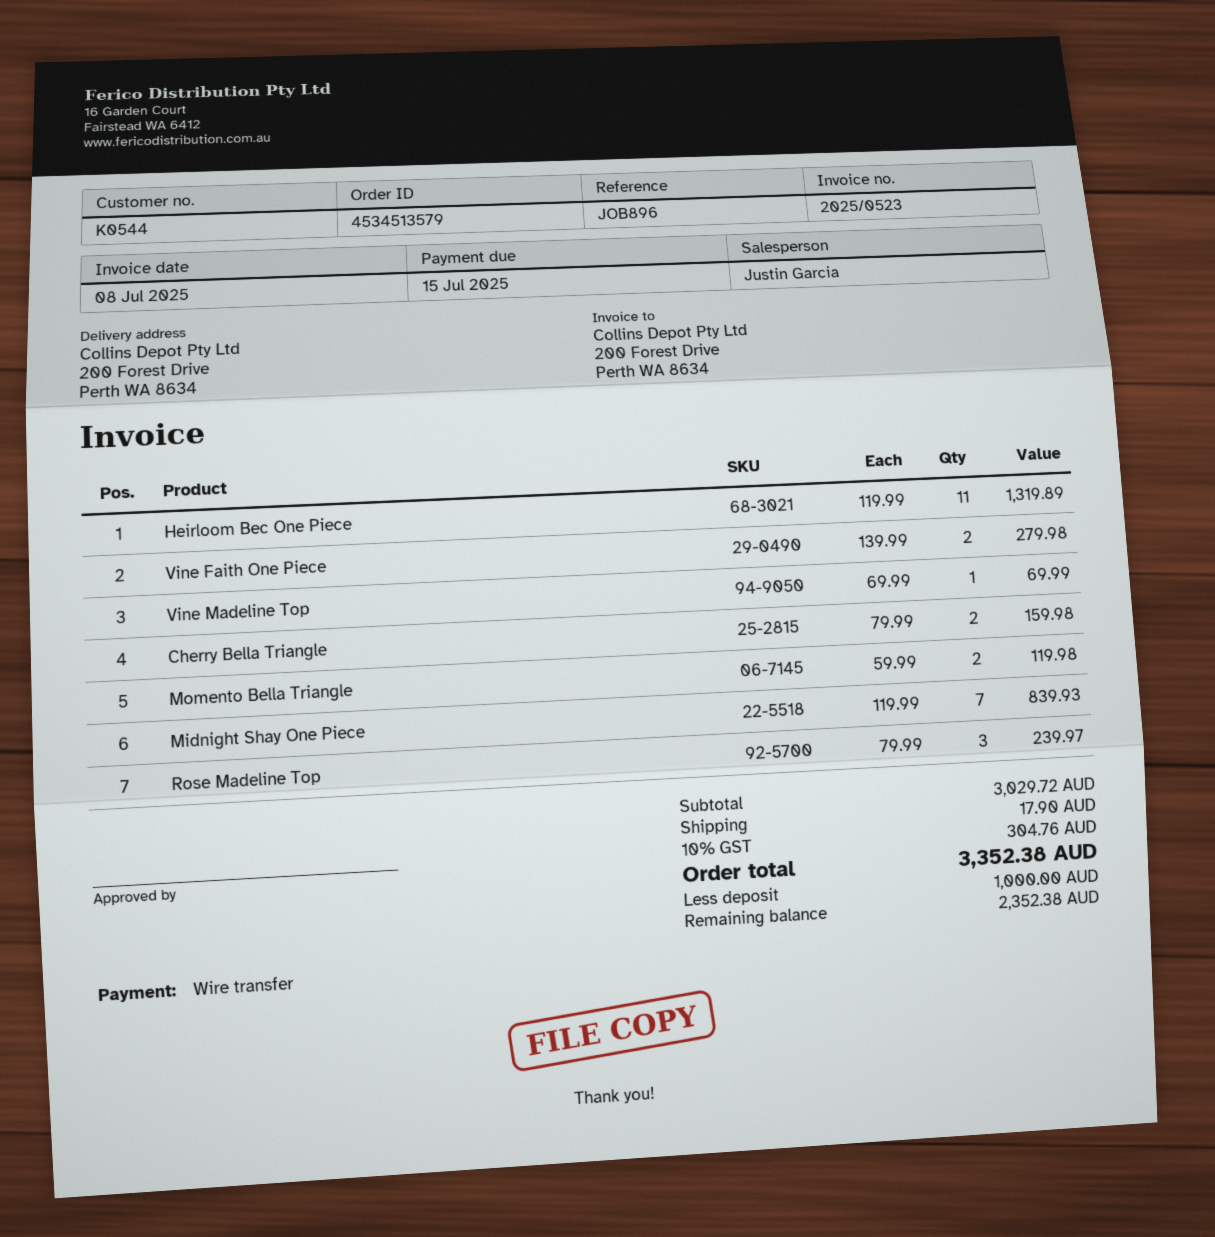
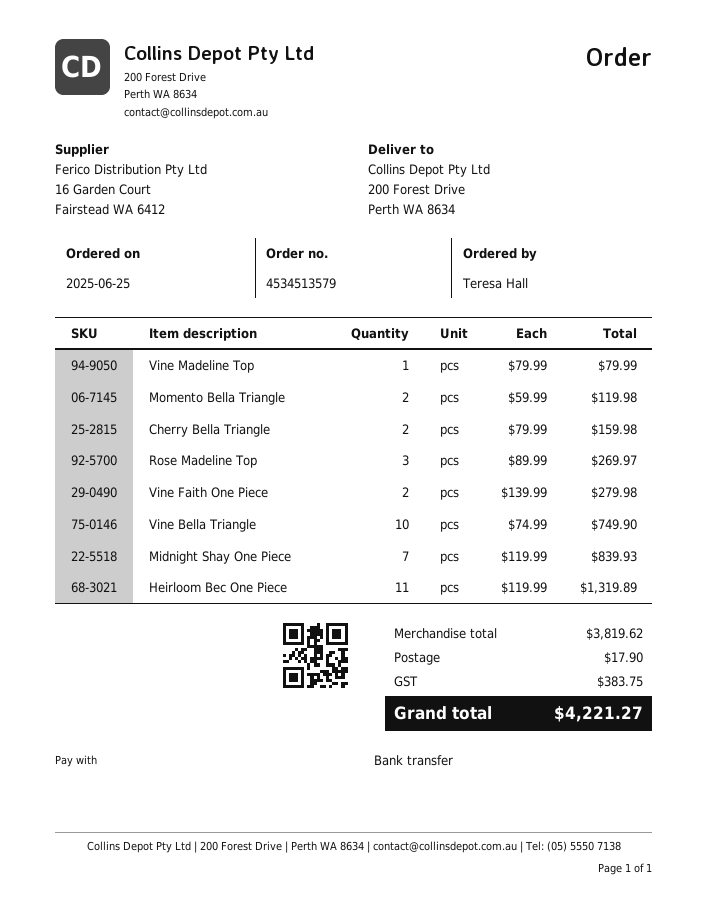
Vine Madeline Top: 1 x 69.99 = 69.99 -> 1 x 79.99 = 79.99
Rose Madeline Top: 3 x 79.99 = 239.97 -> 3 x 89.99 = 269.97
Vine Bella Triangle: none -> 10 x 74.99 = 749.90
subtotal: 3029.72 -> 3819.62
tax: 304.76 -> 383.75
total: 3352.38 -> 4221.27

